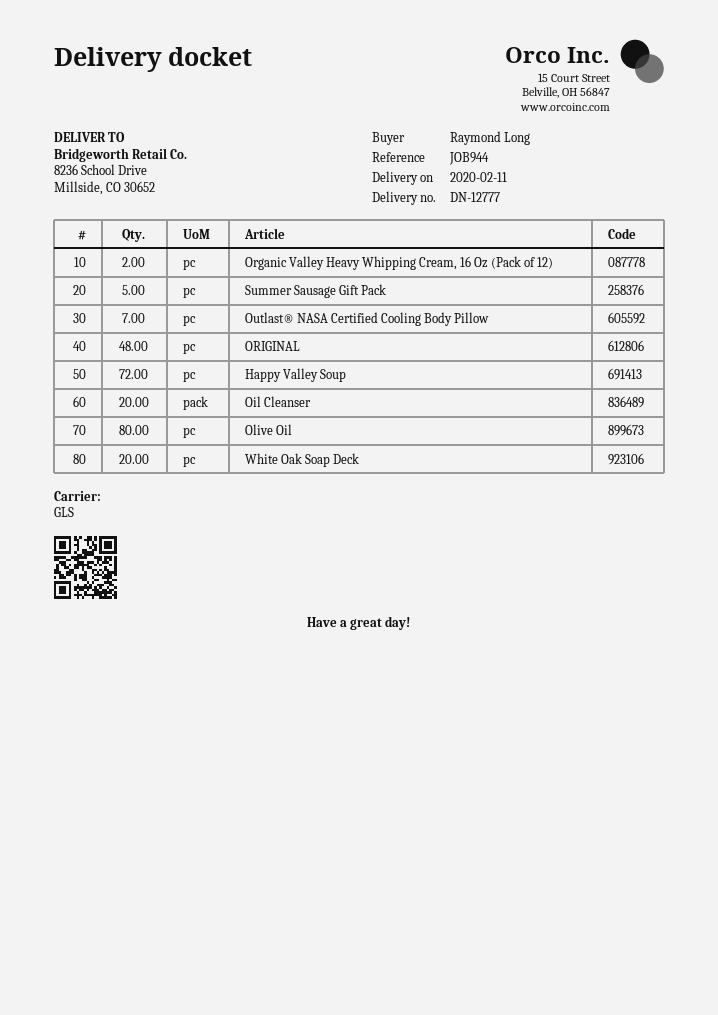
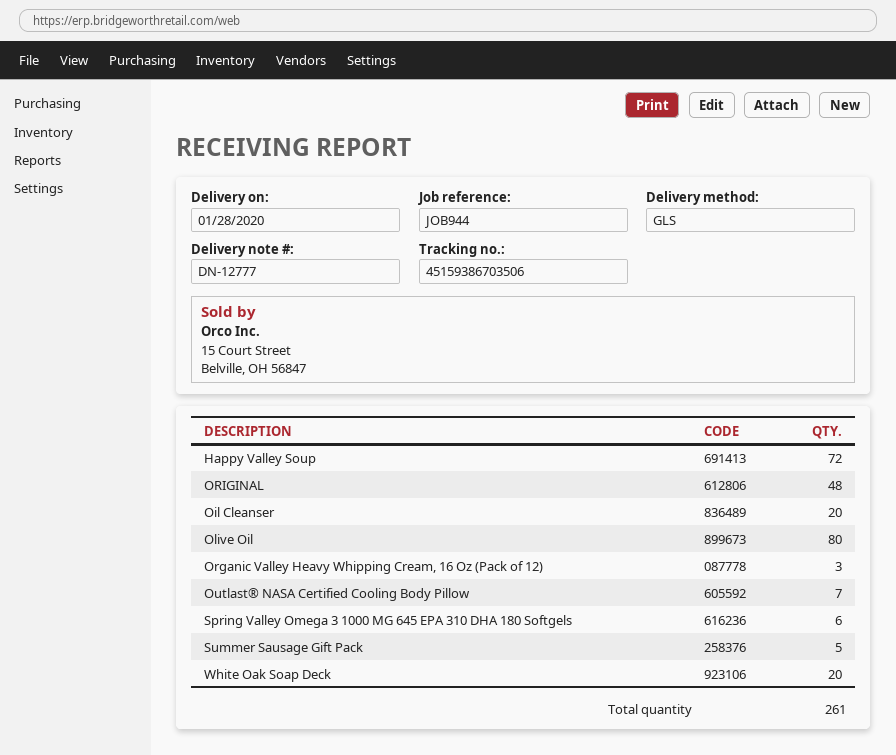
delivery date: 2020-02-11 -> 2020-01-28
Organic Valley Heavy Whipping Cream, 16 Oz (Pack of 12): 2 -> 3
Spring Valley Omega 3 1000 MG 645 EPA 310 DHA 180 Softgels: none -> 6

